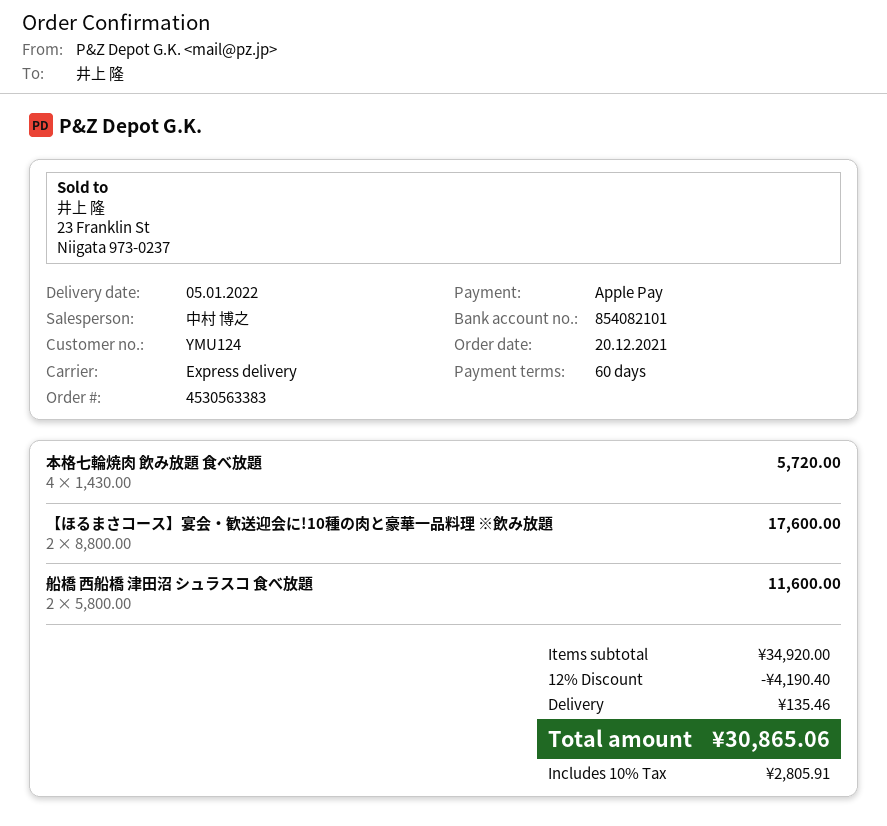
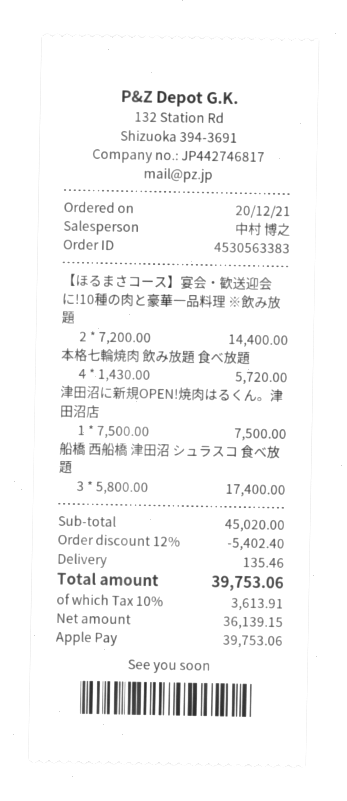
【ほるまさコース】宴会・歓送迎会に!10種の肉と豪華一品料理 ※飲み放題: 2 x 8800.00 = 17600.00 -> 2 x 7200.00 = 14400.00
船橋 西船橋 津田沼 シュラスコ 食べ放題: 2 x 5800.00 = 11600.00 -> 3 x 5800.00 = 17400.00
津田沼に新規OPEN!焼肉はるくん。津田沼店: none -> 1 x 7500.00 = 7500.00
subtotal: 34920.00 -> 45020.00
discount: 12% = 4190.40 -> 12% = 5402.40
tax: 10% = 2805.91 -> 10% = 3613.91
total: 30865.06 -> 39753.06

